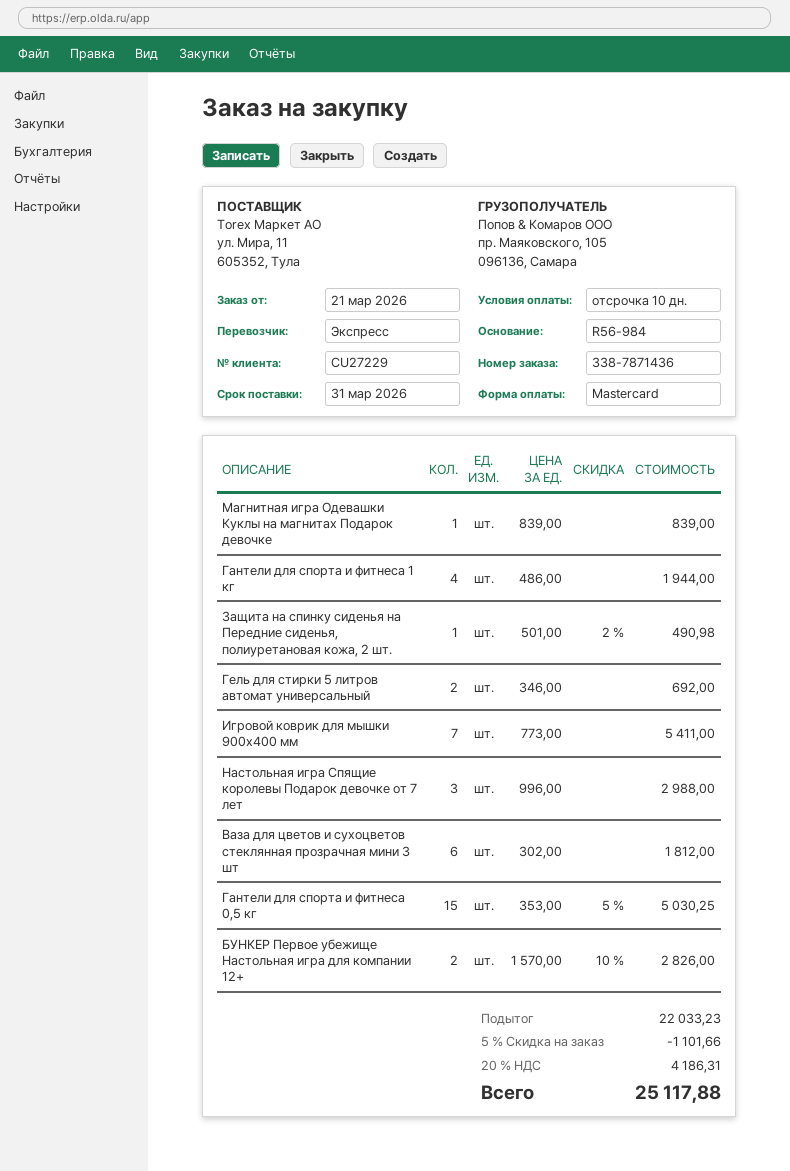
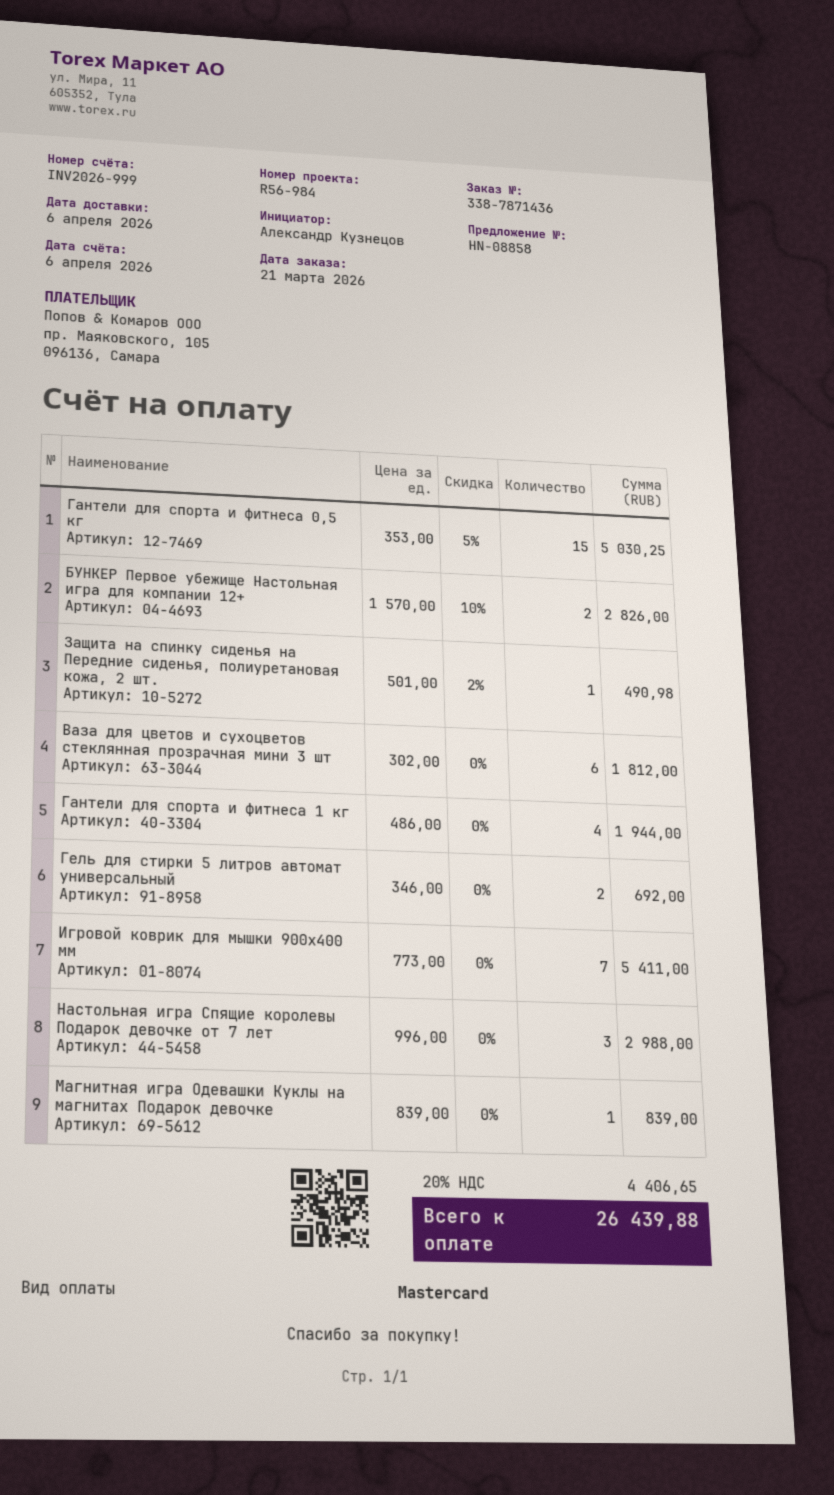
delivery date: 2026-03-31 -> 2026-04-06
discount: 5% = 1101.66 -> none
tax: 20% = 4186.31 -> 20% = 4406.65
total: 25117.88 -> 26439.88

